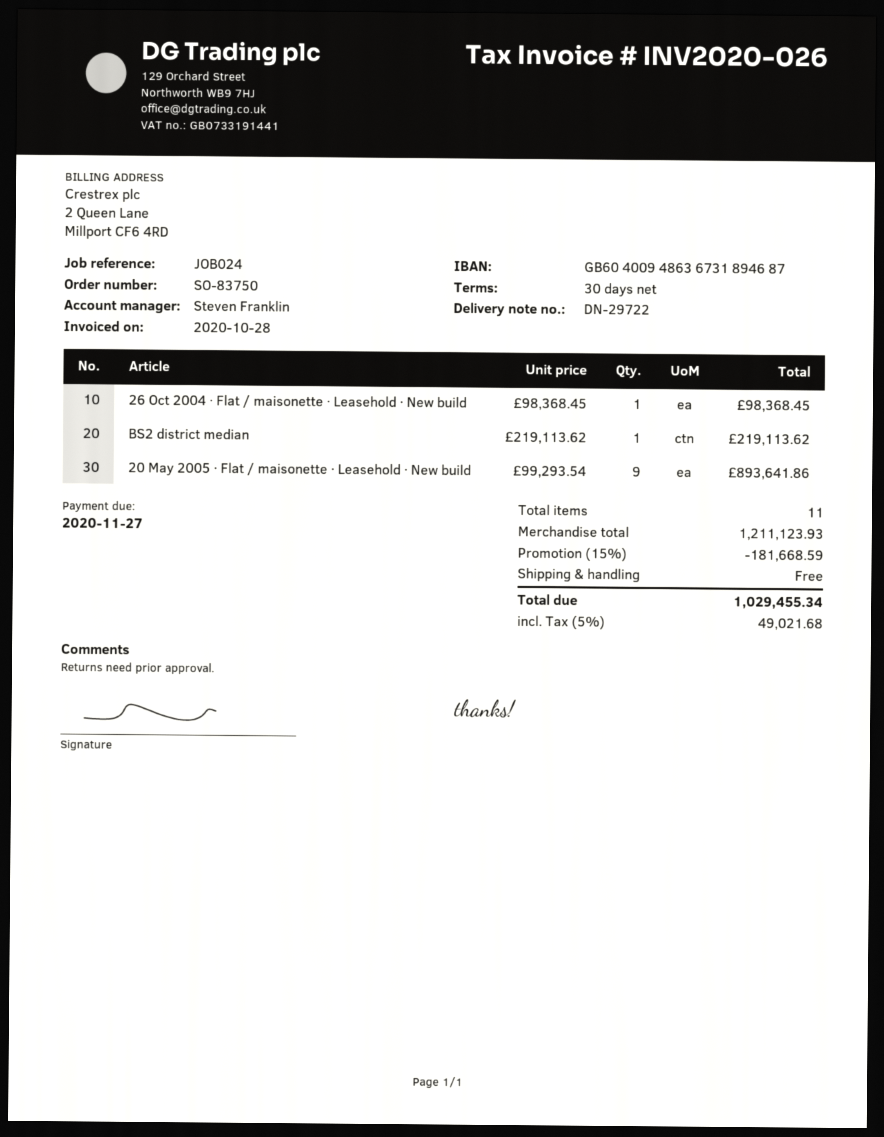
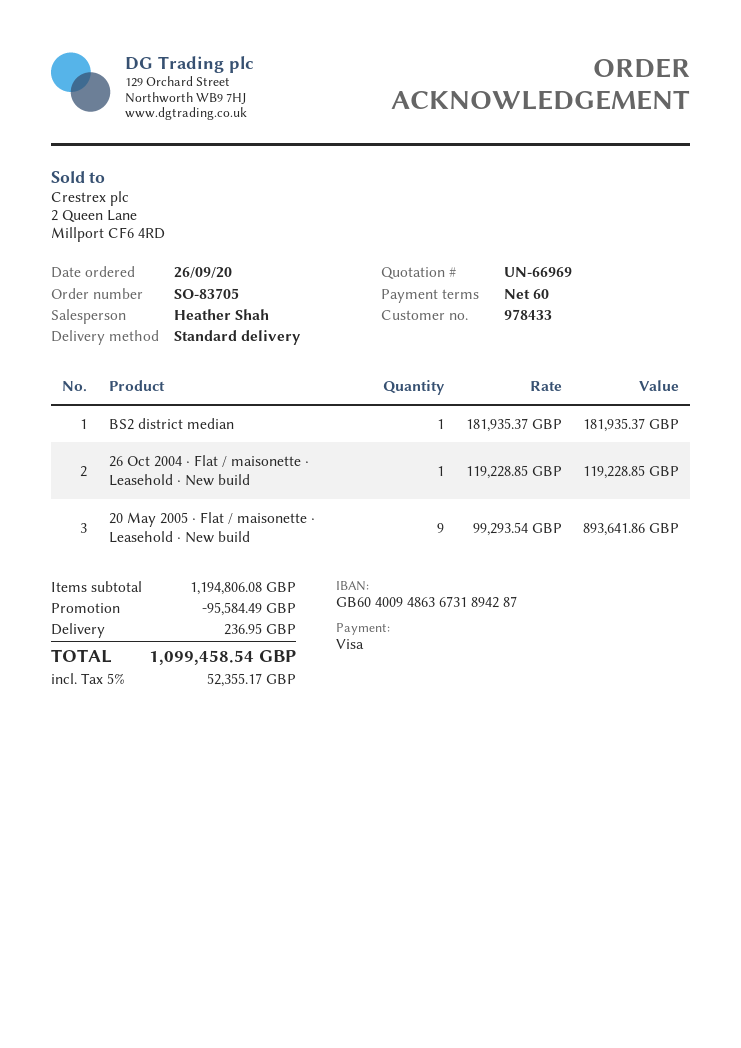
order number: SO-83750 -> SO-83705
payment terms: 30 days -> 60 days
sales rep: Steven Franklin -> Heather Shah
bank account: GB60400948636731894687 -> GB60400948636731894287
26 Oct 2004 · Flat / maisonette · Leasehold · New build: 1 x 98368.45 = 98368.45 -> 1 x 119228.85 = 119228.85
BS2 district median: 1 x 219113.62 = 219113.62 -> 1 x 181935.37 = 181935.37
subtotal: 1211123.93 -> 1194806.08
discount: 181668.59 -> 95584.49
shipping: 0.00 -> 236.95
tax: 5% = 49021.68 -> 5% = 52355.17
total: 1029455.34 -> 1099458.54

